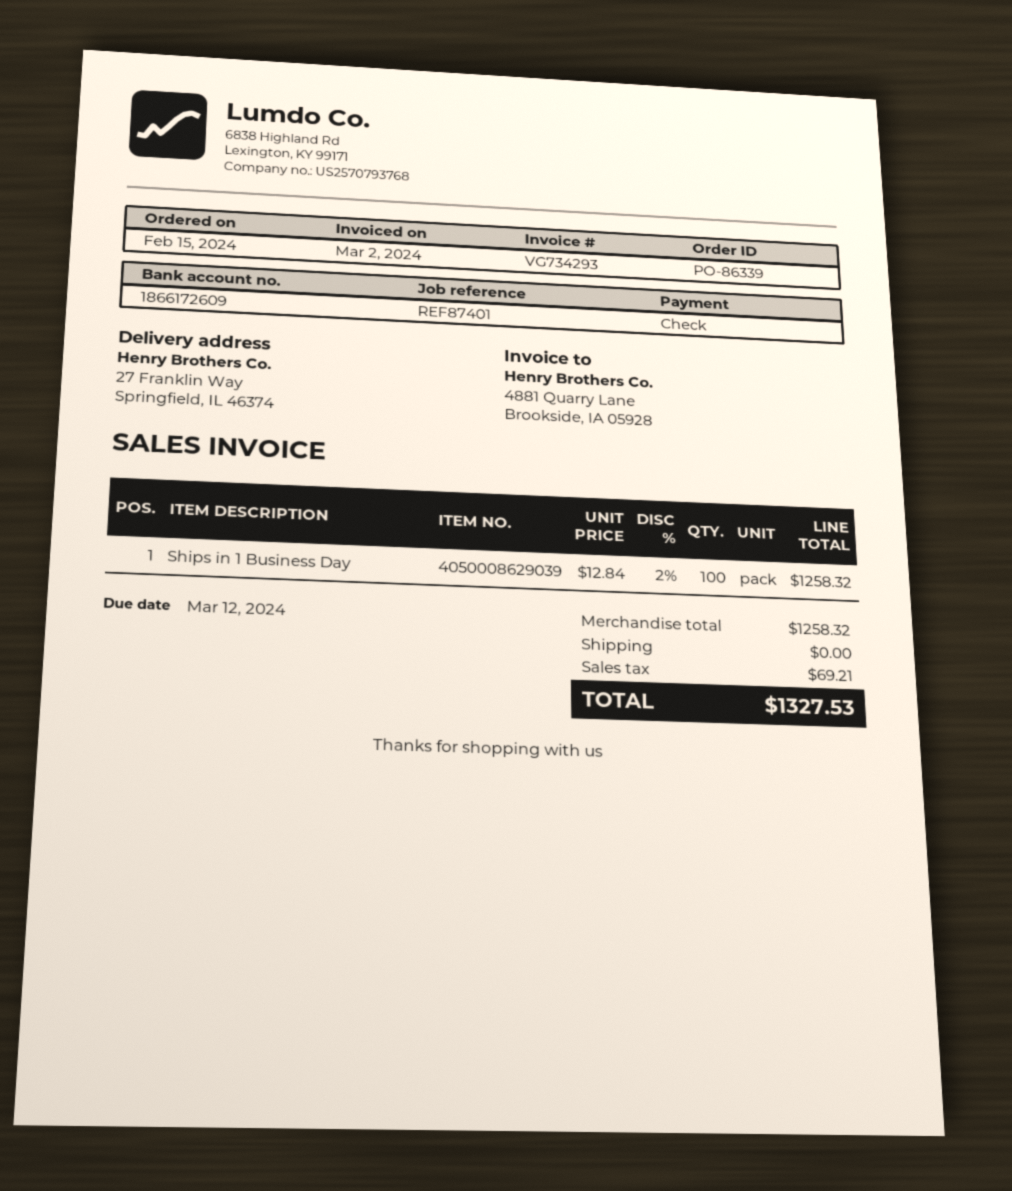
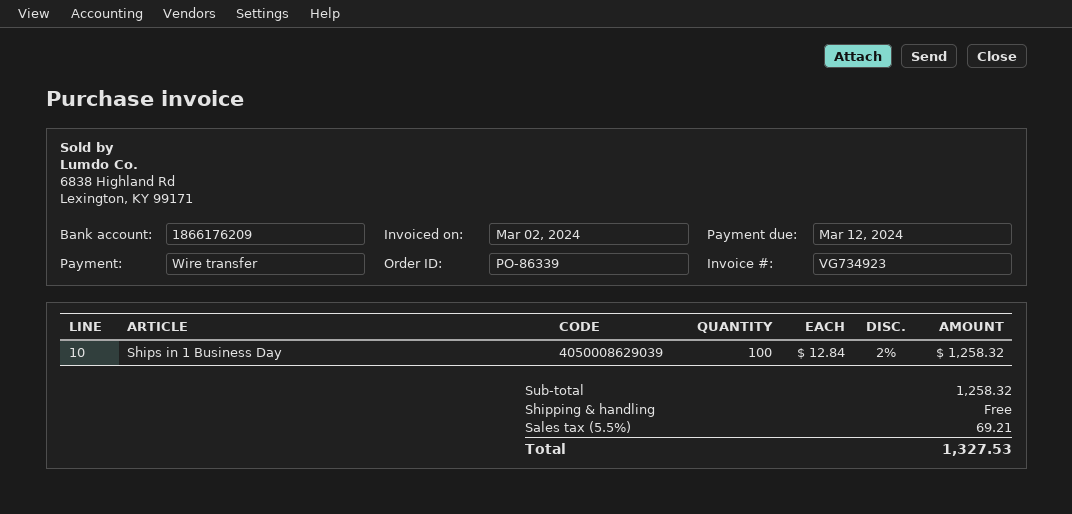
invoice number: VG734293 -> VG734923
payment method: cheque -> bank transfer
bank account: 1866172609 -> 1866176209

